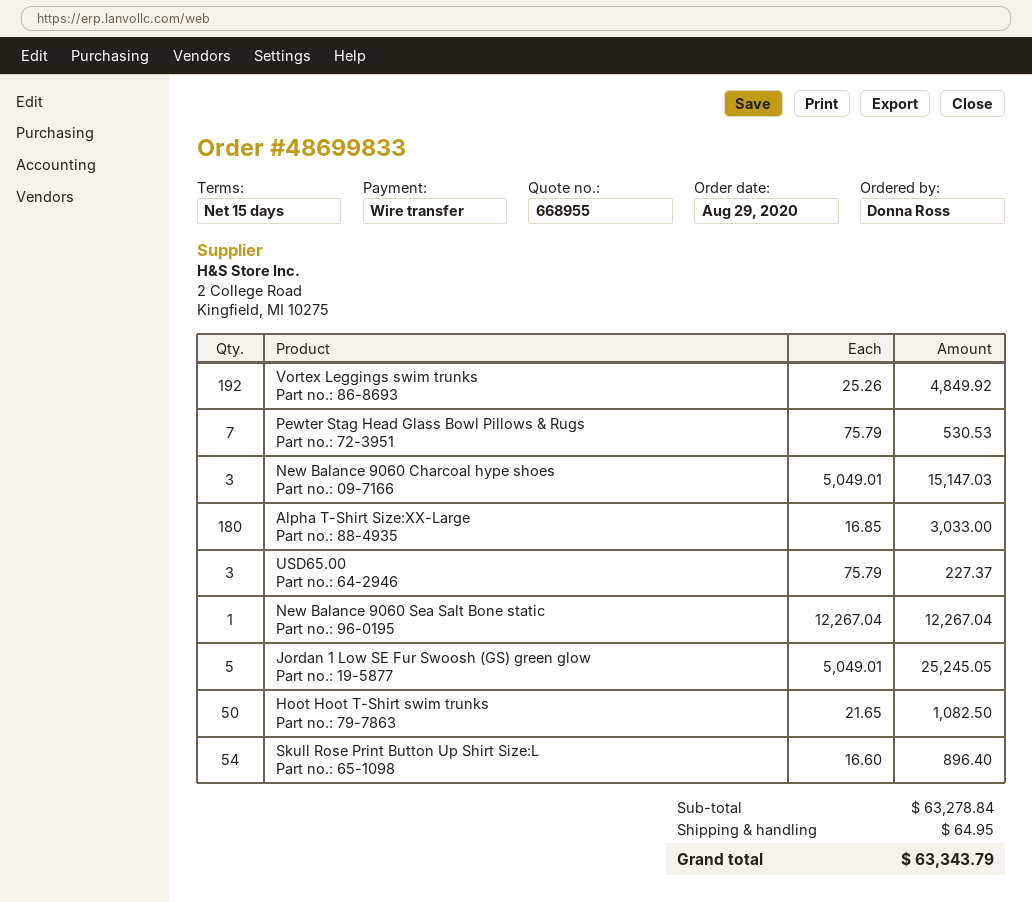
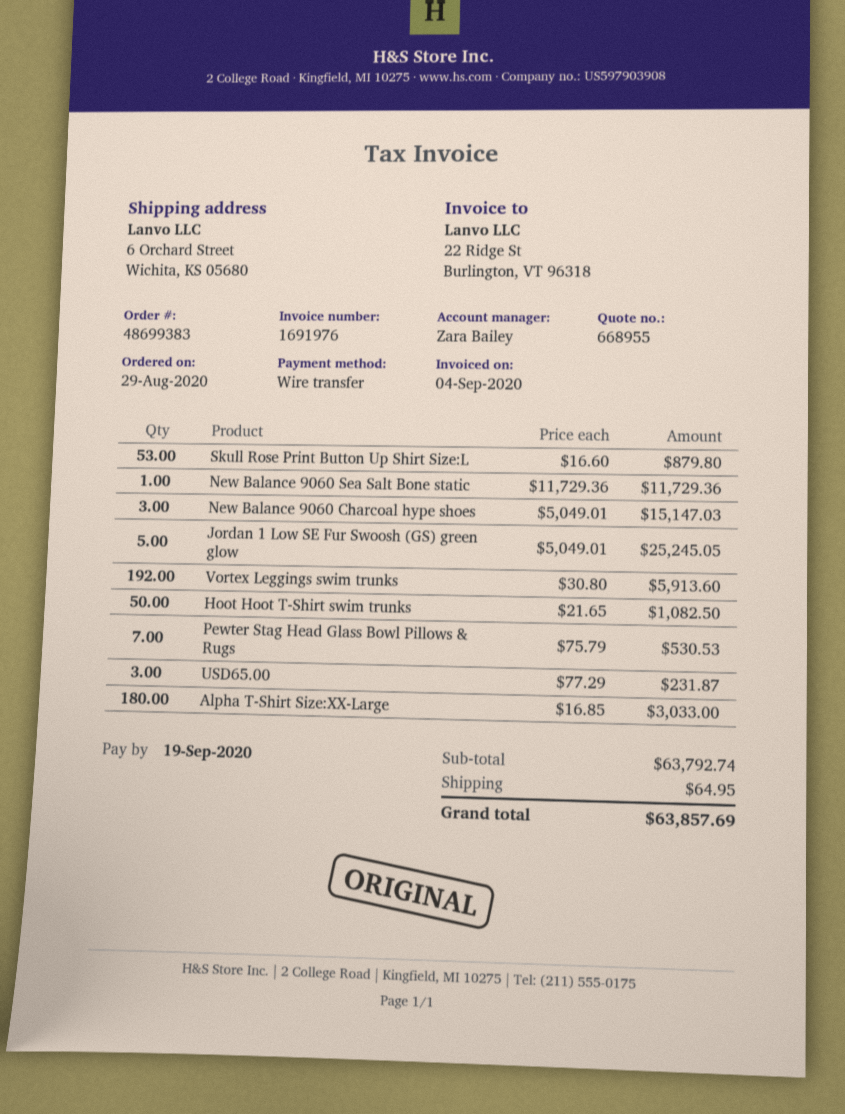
order number: 48699833 -> 48699383
Vortex Leggings swim trunks: 192 x 25.26 = 4849.92 -> 192 x 30.80 = 5913.60
USD65.00: 3 x 75.79 = 227.37 -> 3 x 77.29 = 231.87
New Balance 9060 Sea Salt Bone static: 1 x 12267.04 = 12267.04 -> 1 x 11729.36 = 11729.36
Skull Rose Print Button Up Shirt Size:L: 54 x 16.60 = 896.40 -> 53 x 16.60 = 879.80
subtotal: 63278.84 -> 63792.74
total: 63343.79 -> 63857.69

